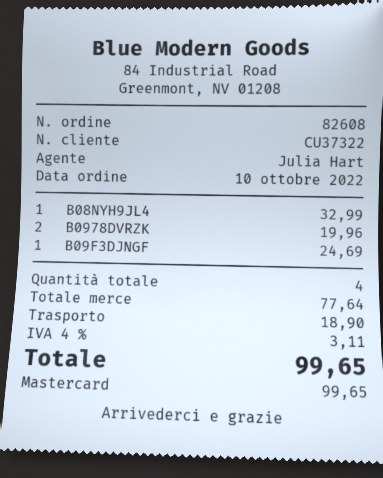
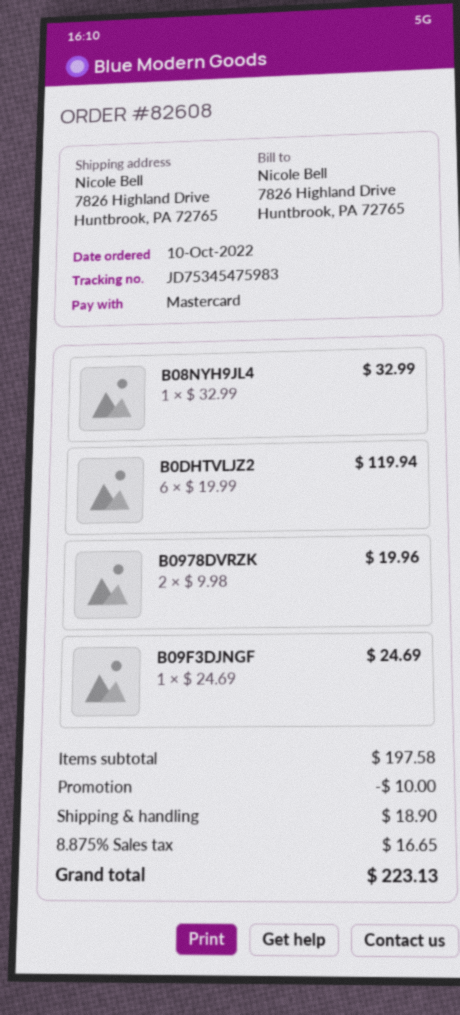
B0DHTVLJZ2: none -> 6 for 119.94
subtotal: 77.64 -> 197.58
discount: none -> 10.00
tax: 4% = 3.11 -> 8.875% = 16.65
total: 99.65 -> 223.13

